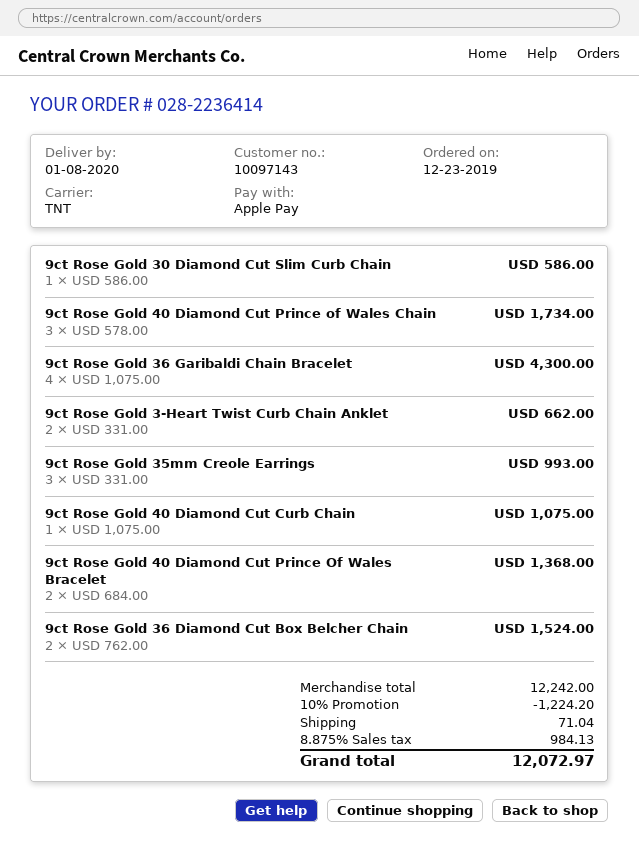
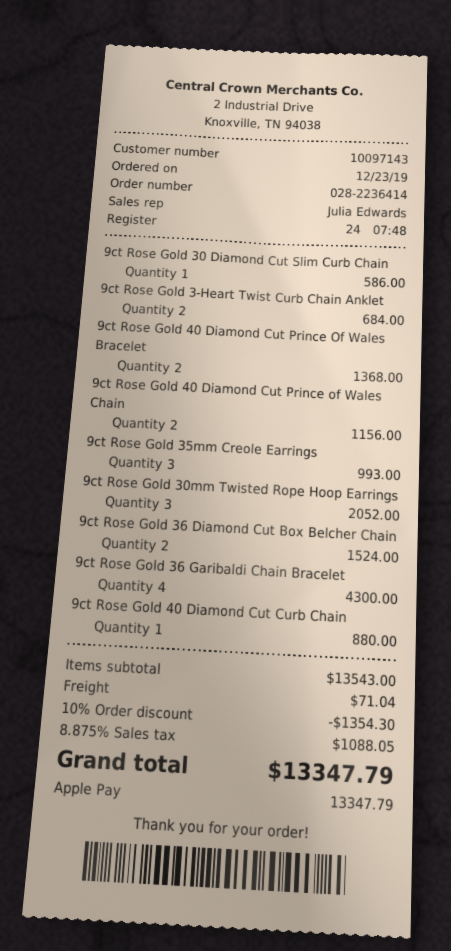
9ct Rose Gold 40 Diamond Cut Prince of Wales Chain: 3 for 1734.00 -> 2 for 1156.00
9ct Rose Gold 3-Heart Twist Curb Chain Anklet: 2 for 662.00 -> 2 for 684.00
9ct Rose Gold 40 Diamond Cut Curb Chain: 1 for 1075.00 -> 1 for 880.00
9ct Rose Gold 30mm Twisted Rope Hoop Earrings: none -> 3 for 2052.00
subtotal: 12242.00 -> 13543.00
discount: 10% = 1224.20 -> 10% = 1354.30
tax: 8.875% = 984.13 -> 8.875% = 1088.05
total: 12072.97 -> 13347.79

